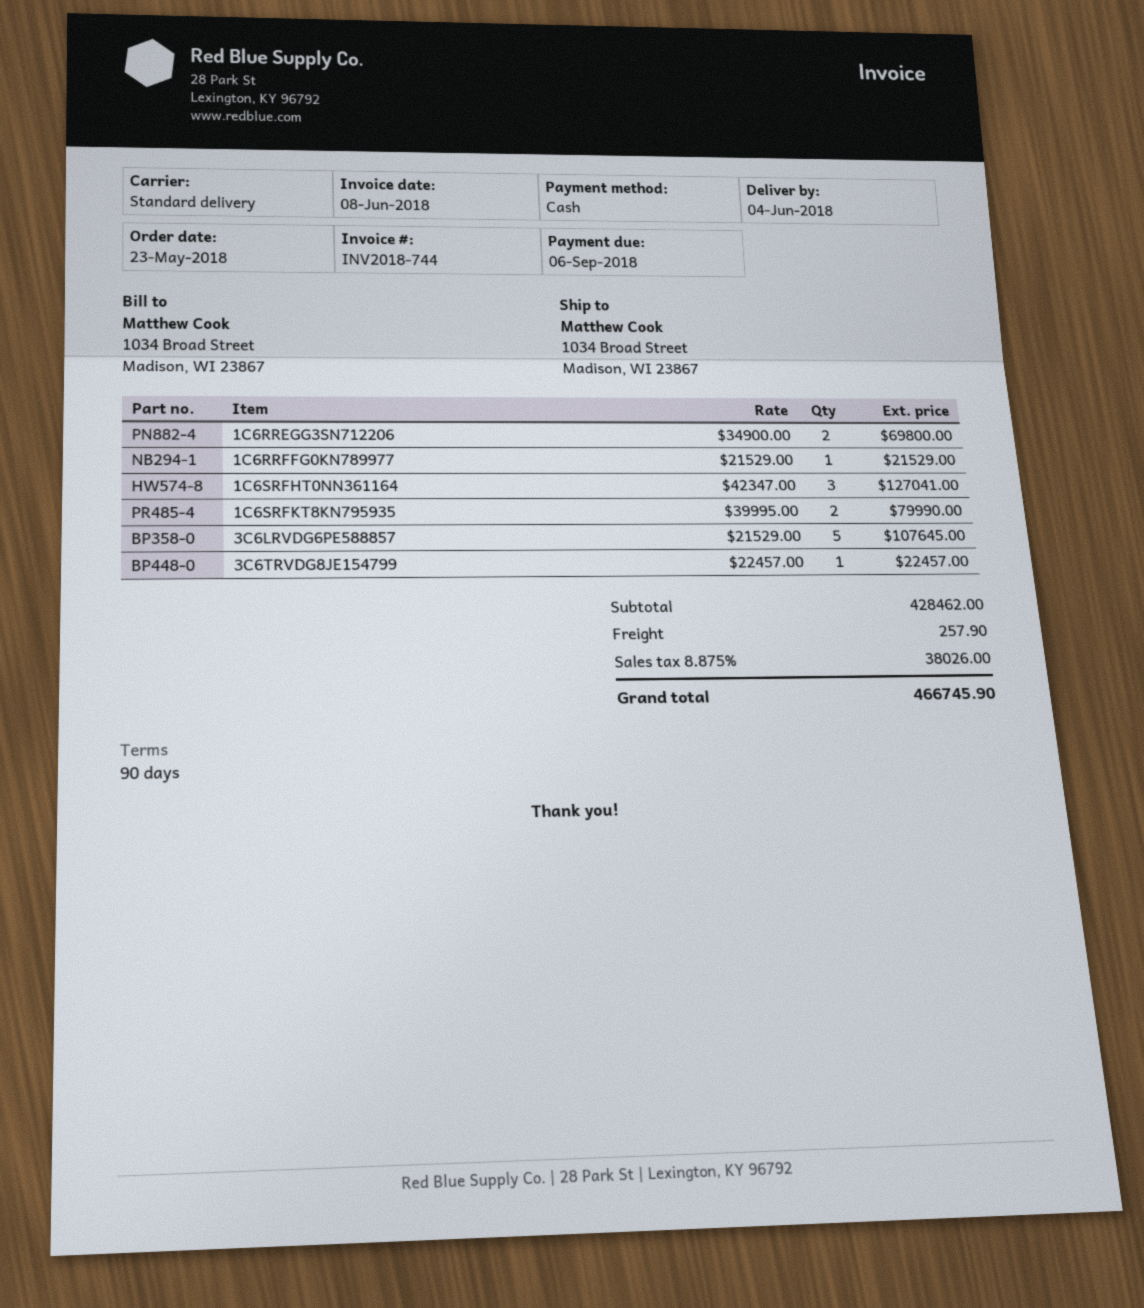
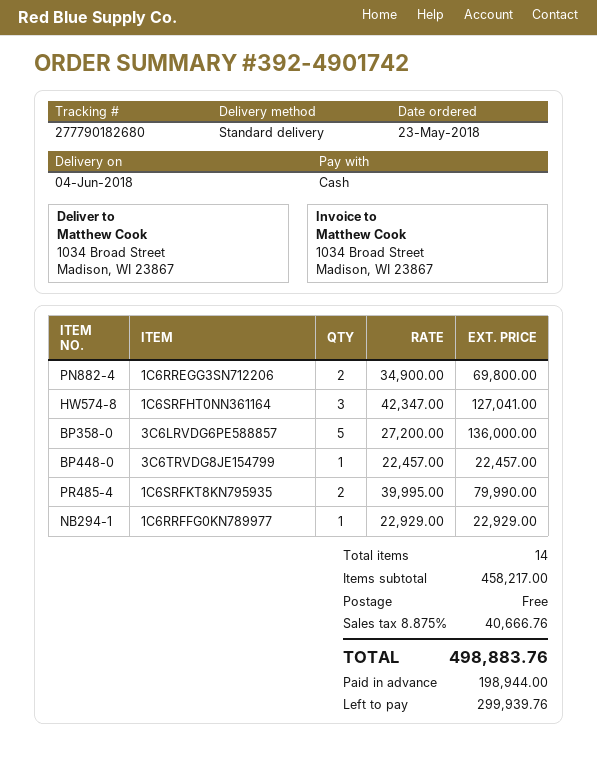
1C6RRFFG0KN789977: 1 x 21529.00 = 21529.00 -> 1 x 22929.00 = 22929.00
3C6LRVDG6PE588857: 5 x 21529.00 = 107645.00 -> 5 x 27200.00 = 136000.00
subtotal: 428462.00 -> 458217.00
shipping: 257.90 -> 0.00
tax: 8.875% = 38026.00 -> 8.875% = 40666.76
total: 466745.90 -> 498883.76

